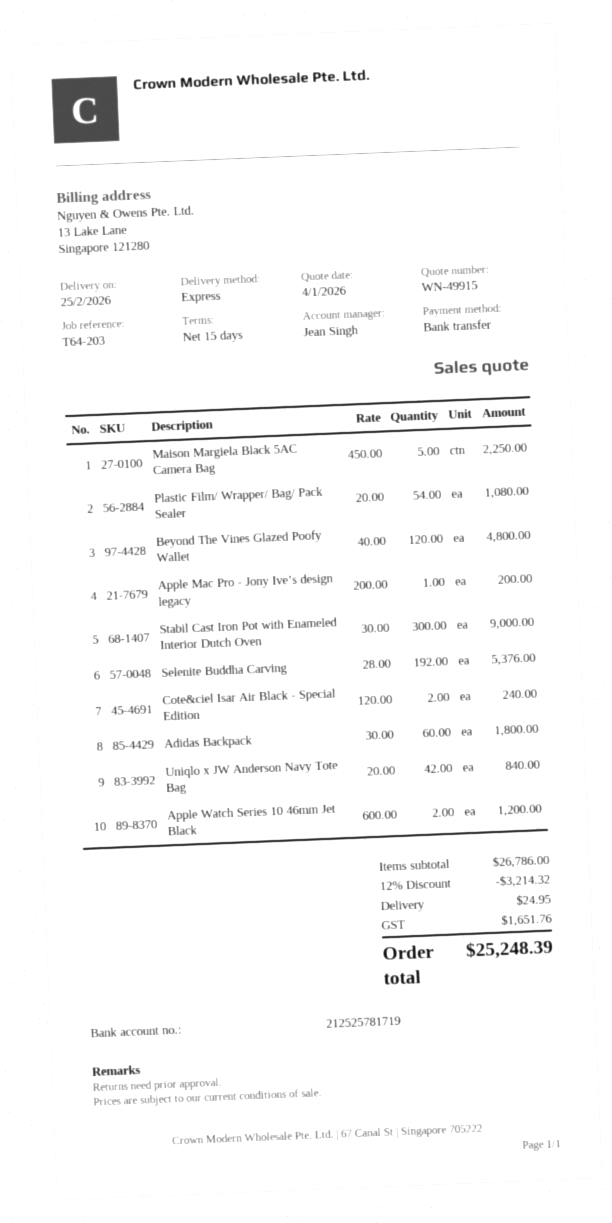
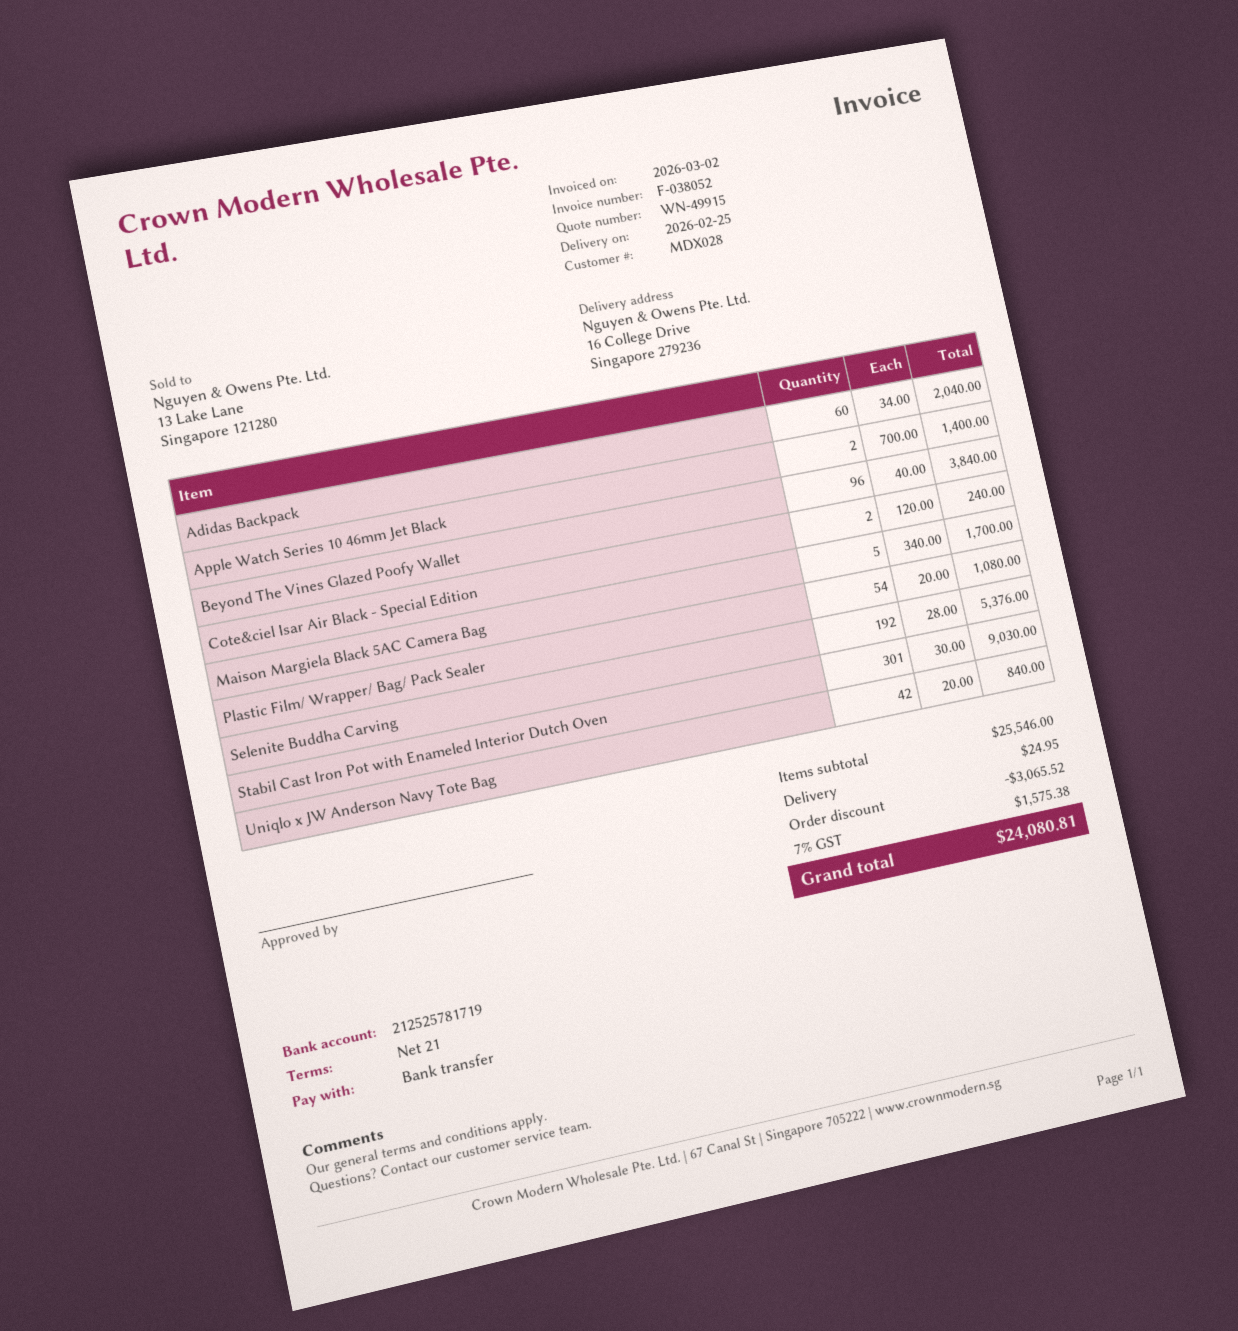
payment terms: 15 days -> 21 days
Maison Margiela Black 5AC Camera Bag: 5 x 450.00 = 2250.00 -> 5 x 340.00 = 1700.00
Beyond The Vines Glazed Poofy Wallet: 120 x 40.00 = 4800.00 -> 96 x 40.00 = 3840.00
Apple Mac Pro - Jony Ive’s design legacy: 1 x 200.00 = 200.00 -> none
Stabil Cast Iron Pot with Enameled Interior Dutch Oven: 300 x 30.00 = 9000.00 -> 301 x 30.00 = 9030.00
Adidas Backpack: 60 x 30.00 = 1800.00 -> 60 x 34.00 = 2040.00
Apple Watch Series 10 46mm Jet Black: 2 x 600.00 = 1200.00 -> 2 x 700.00 = 1400.00
subtotal: 26786.00 -> 25546.00
discount: 3214.32 -> 3065.52
tax: 1651.76 -> 1575.38
total: 25248.39 -> 24080.81

